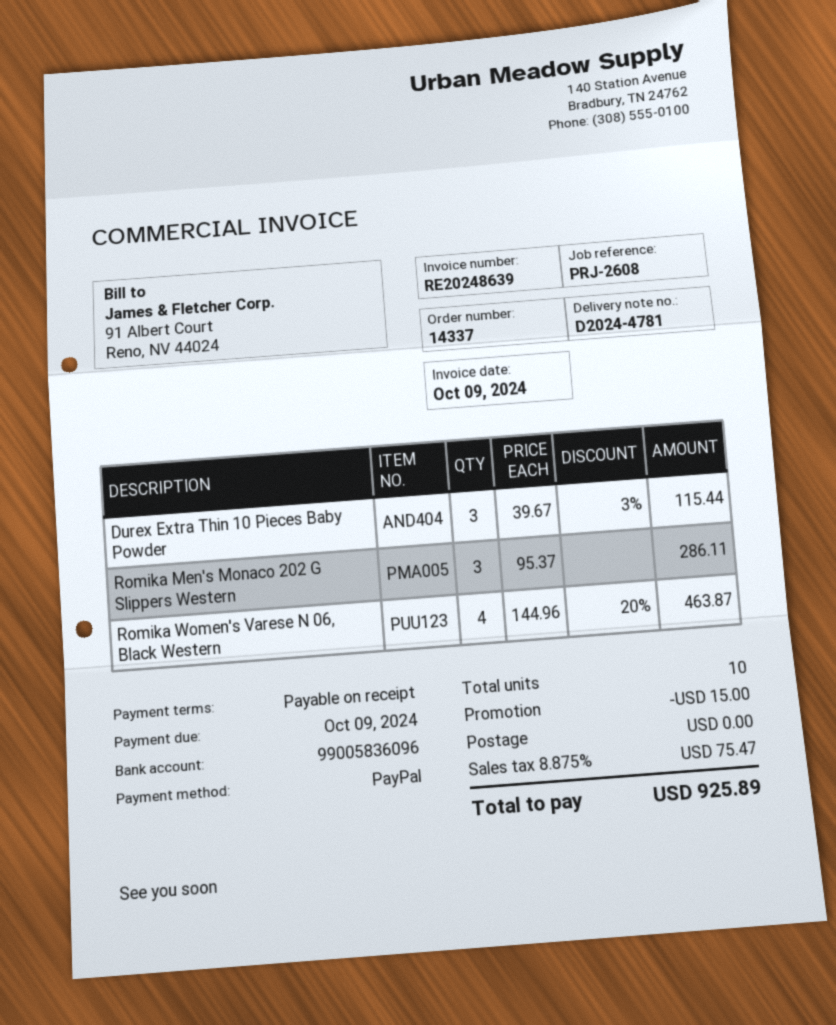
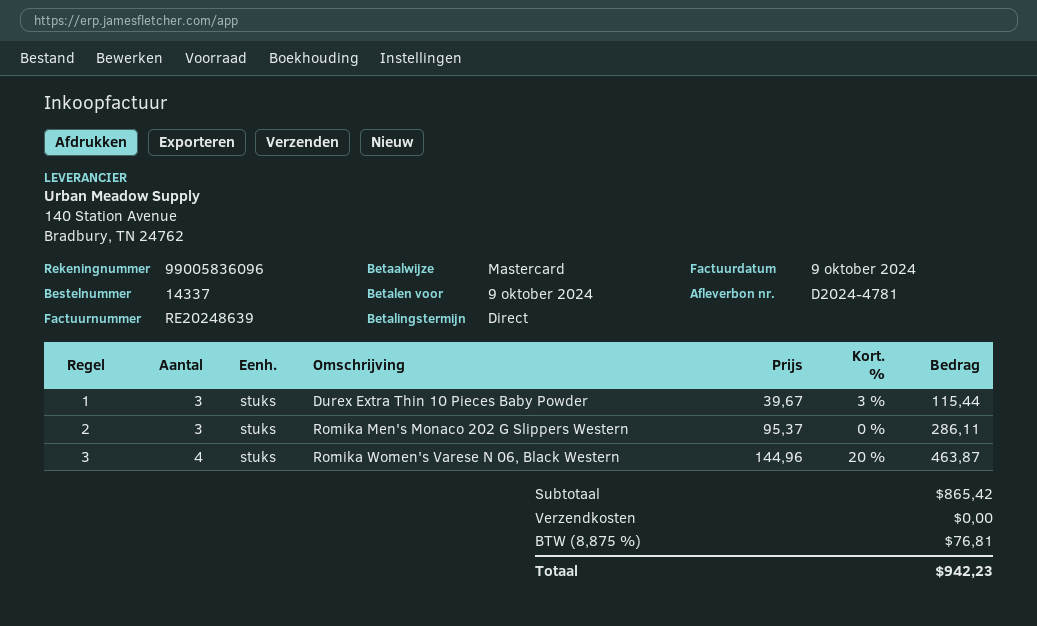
payment method: PayPal -> Mastercard
discount: 15.00 -> none
tax: 8.875% = 75.47 -> 8.875% = 76.81
total: 925.89 -> 942.23

